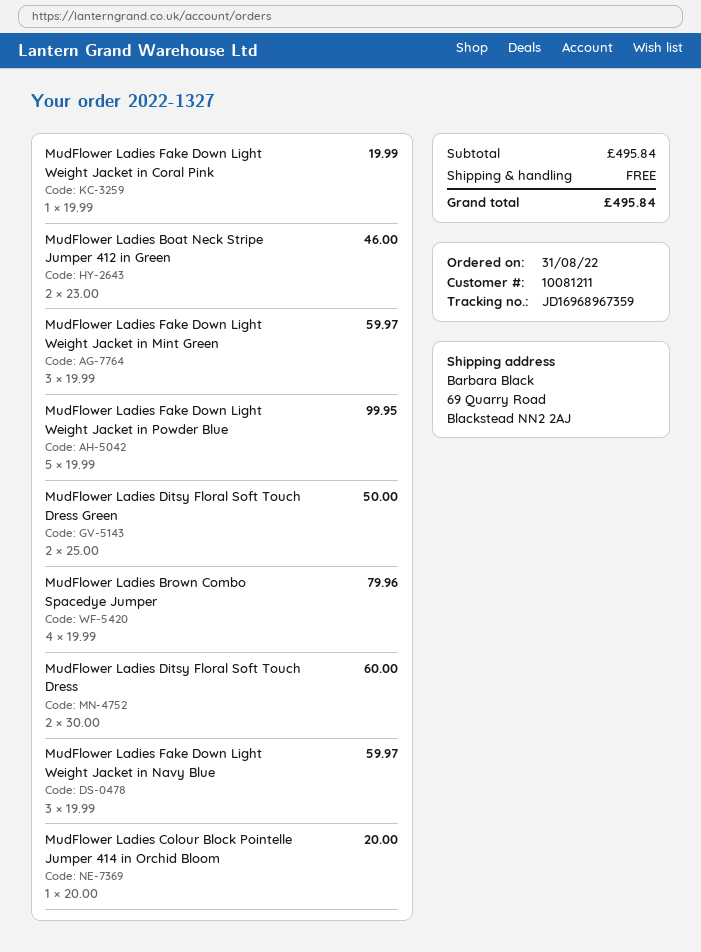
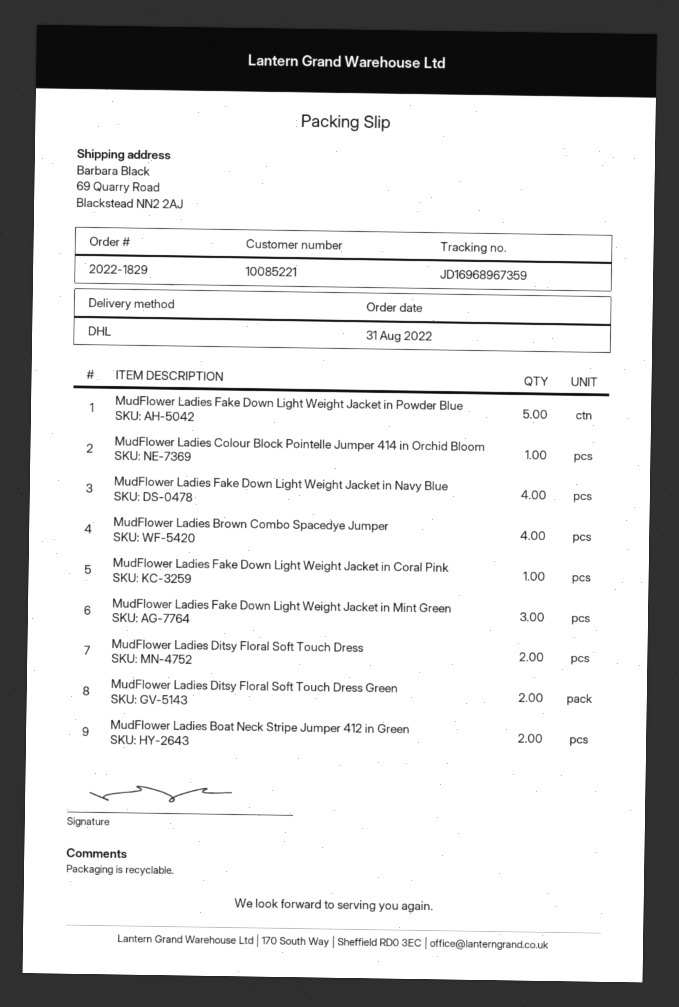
order number: 2022-1327 -> 2022-1829
customer number: 10081211 -> 10085221
MudFlower Ladies Fake Down Light Weight Jacket in Navy Blue: 3 -> 4

